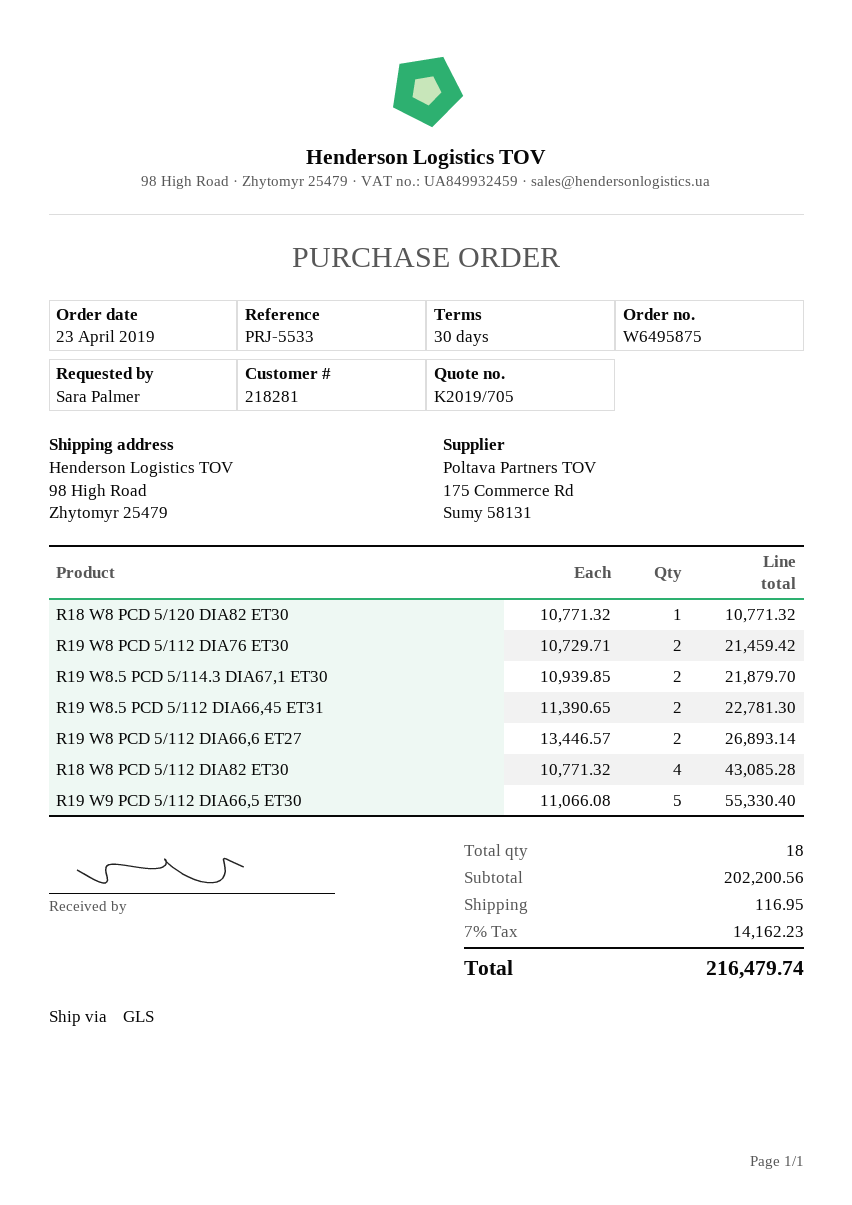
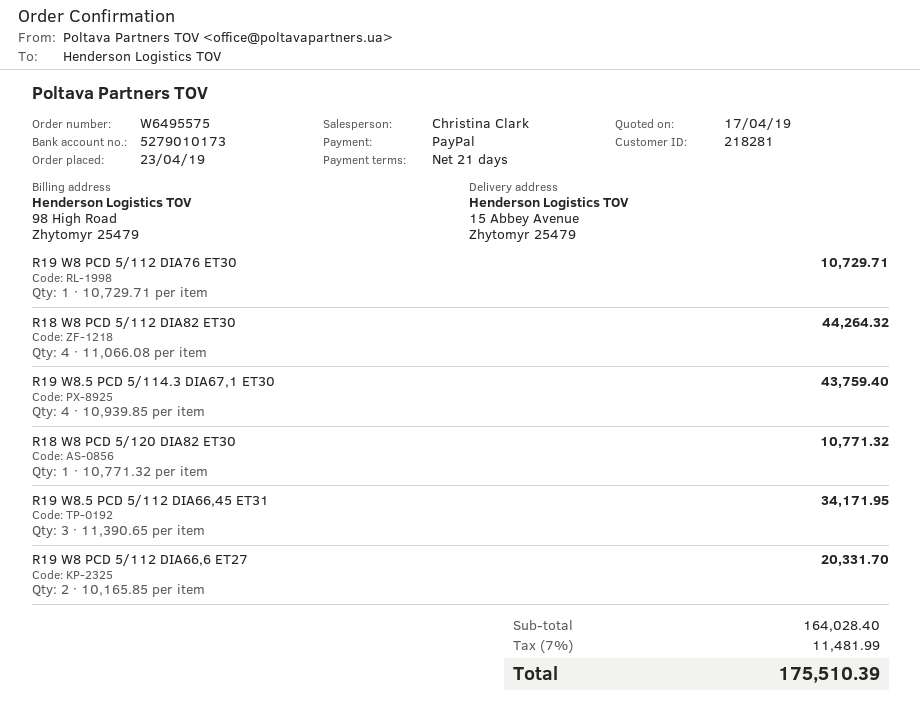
order number: W6495875 -> W6495575
payment terms: 30 days -> 21 days
ship to: 98 High Road, Zhytomyr 25479 -> 15 Abbey Avenue, Zhytomyr 25479
R19 W8 PCD 5/112 DIA76 ET30: 2 x 10729.71 = 21459.42 -> 1 x 10729.71 = 10729.71
R19 W8.5 PCD 5/114.3 DIA67,1 ET30: 2 x 10939.85 = 21879.70 -> 4 x 10939.85 = 43759.40
R19 W8.5 PCD 5/112 DIA66,45 ET31: 2 x 11390.65 = 22781.30 -> 3 x 11390.65 = 34171.95
R19 W8 PCD 5/112 DIA66,6 ET27: 2 x 13446.57 = 26893.14 -> 2 x 10165.85 = 20331.70
R18 W8 PCD 5/112 DIA82 ET30: 4 x 10771.32 = 43085.28 -> 4 x 11066.08 = 44264.32
R19 W9 PCD 5/112 DIA66,5 ET30: 5 x 11066.08 = 55330.40 -> none
subtotal: 202200.56 -> 164028.40
shipping: 116.95 -> none
tax: 7% = 14162.23 -> 7% = 11481.99
total: 216479.74 -> 175510.39

